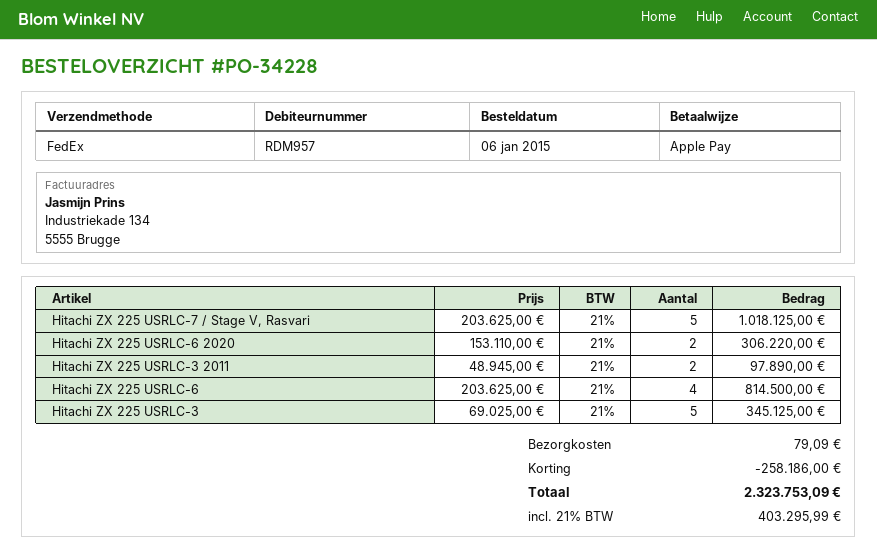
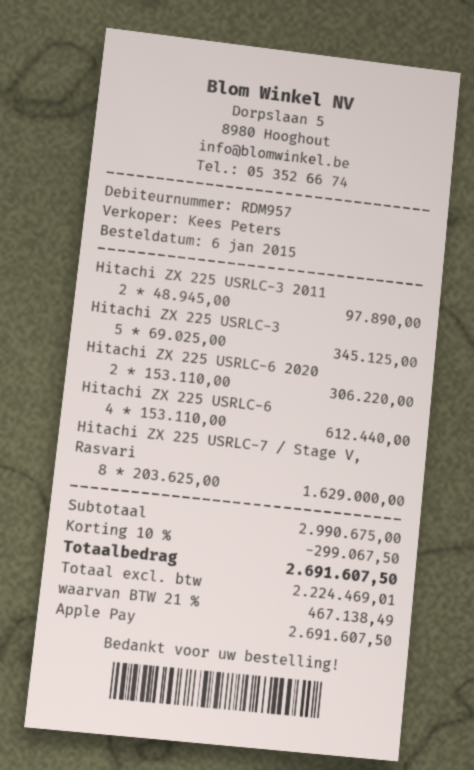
Hitachi ZX 225 USRLC-7 / Stage V, Rasvari: 5 x 203625.00 = 1018125.00 -> 8 x 203625.00 = 1629000.00
Hitachi ZX 225 USRLC-6: 4 x 203625.00 = 814500.00 -> 4 x 153110.00 = 612440.00
discount: 258186.00 -> 299067.50
shipping: 79.09 -> none
tax: 21% = 403295.99 -> 21% = 467138.49
total: 2323753.09 -> 2691607.50

